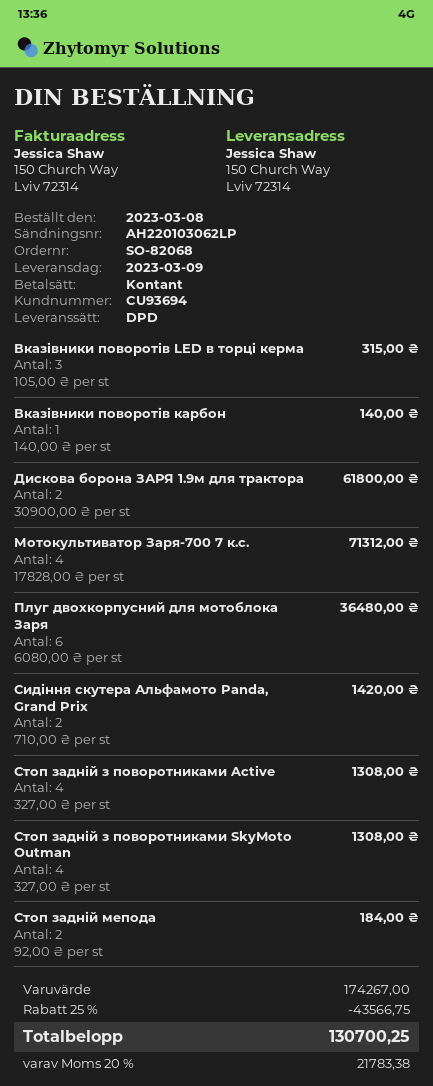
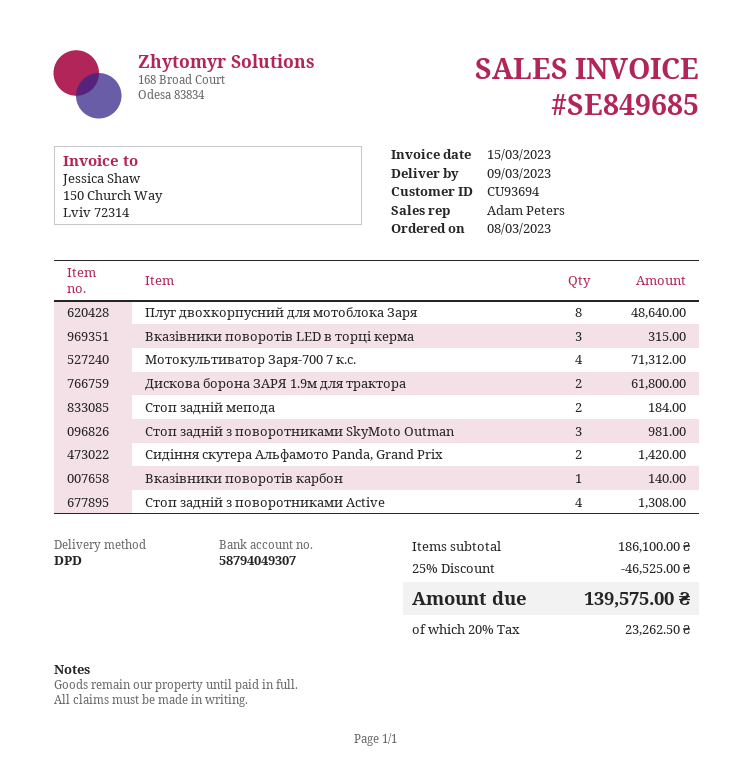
Плуг двохкорпусний для мотоблока Заря: 6 for 36480.00 -> 8 for 48640.00
Стоп задній з поворотниками SkyMoto Outman: 4 for 1308.00 -> 3 for 981.00
subtotal: 174267.00 -> 186100.00
discount: 25% = 43566.75 -> 25% = 46525.00
tax: 20% = 21783.38 -> 20% = 23262.50
total: 130700.25 -> 139575.00

